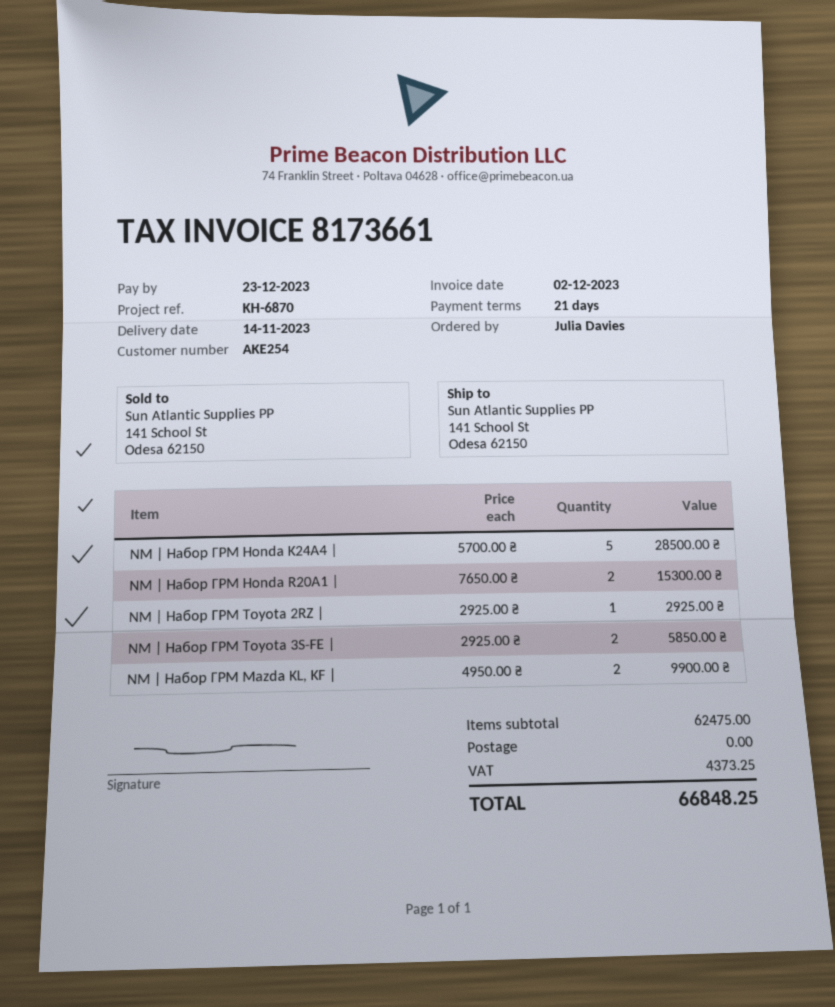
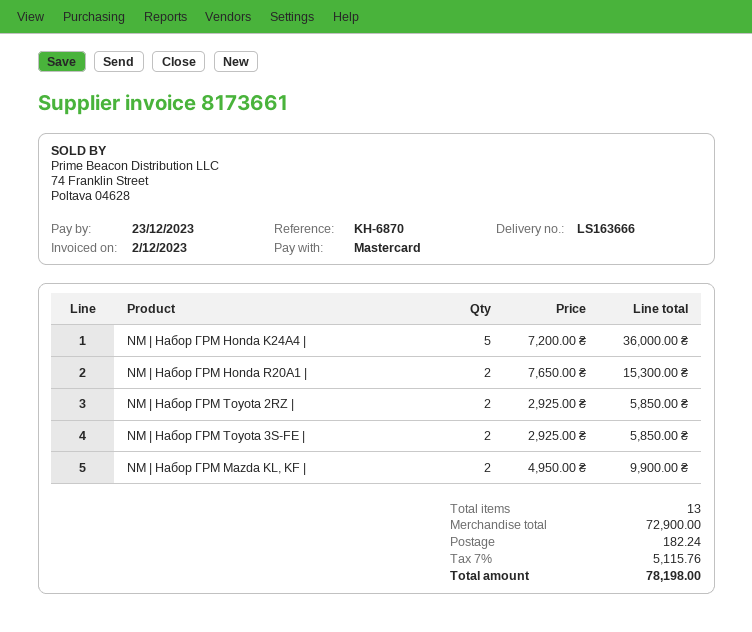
NM | Набор ГРМ Honda K24A4 |: 5 x 5700.00 = 28500.00 -> 5 x 7200.00 = 36000.00
NM | Набор ГРМ Toyota 2RZ |: 1 x 2925.00 = 2925.00 -> 2 x 2925.00 = 5850.00
subtotal: 62475.00 -> 72900.00
shipping: 0.00 -> 182.24
tax: 4373.25 -> 5115.76
total: 66848.25 -> 78198.00

